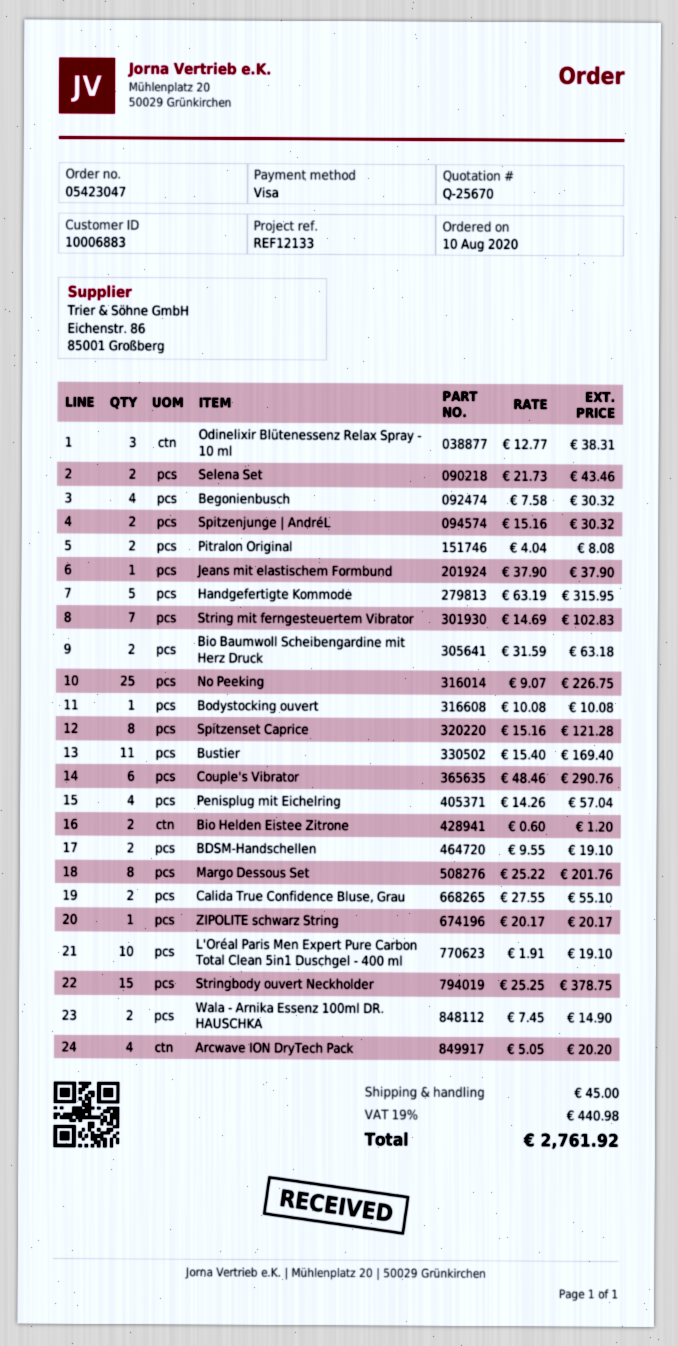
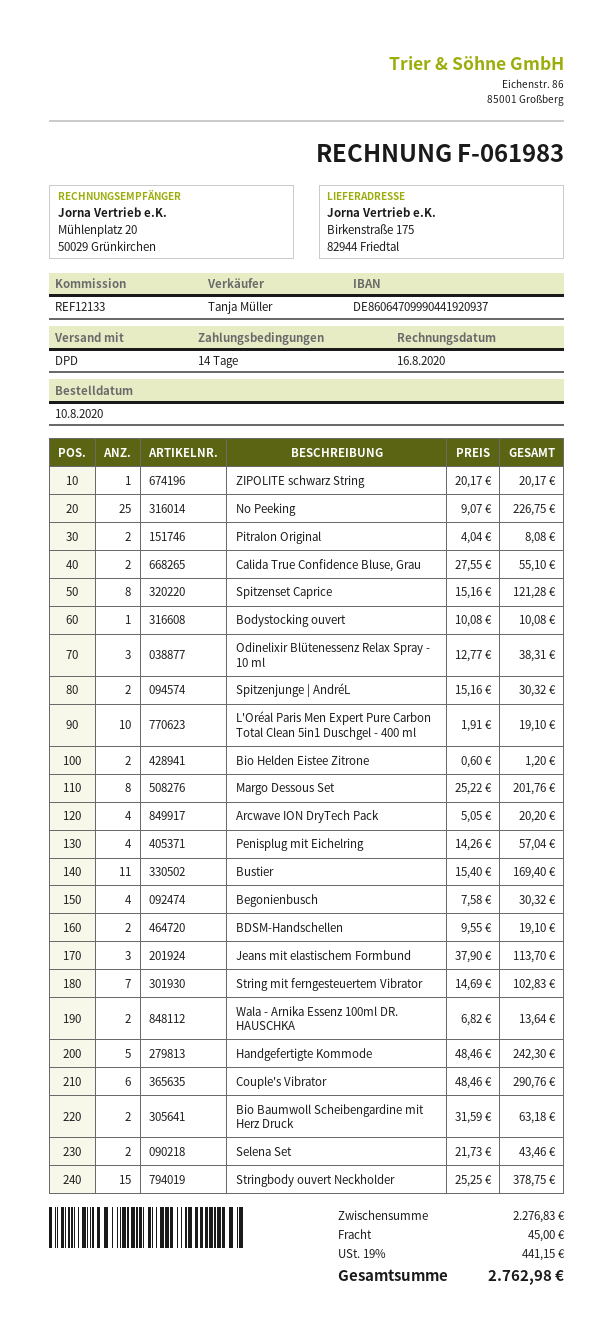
Jeans mit elastischem Formbund: 1 x 37.90 = 37.90 -> 3 x 37.90 = 113.70
Handgefertigte Kommode: 5 x 63.19 = 315.95 -> 5 x 48.46 = 242.30
Wala - Arnika Essenz 100ml DR. HAUSCHKA: 2 x 7.45 = 14.90 -> 2 x 6.82 = 13.64
tax: 19% = 440.98 -> 19% = 441.15
total: 2761.92 -> 2762.98

